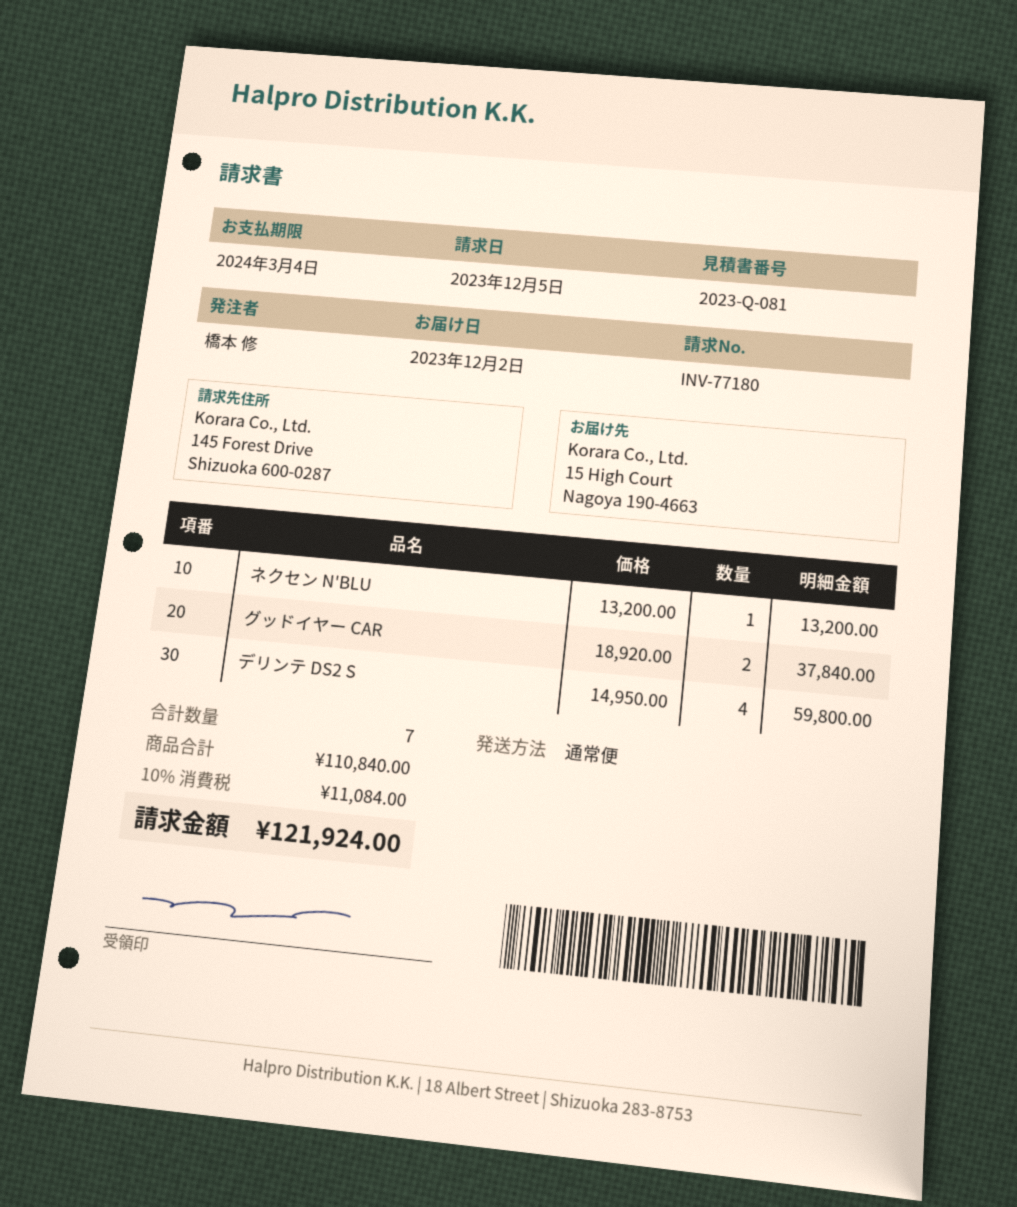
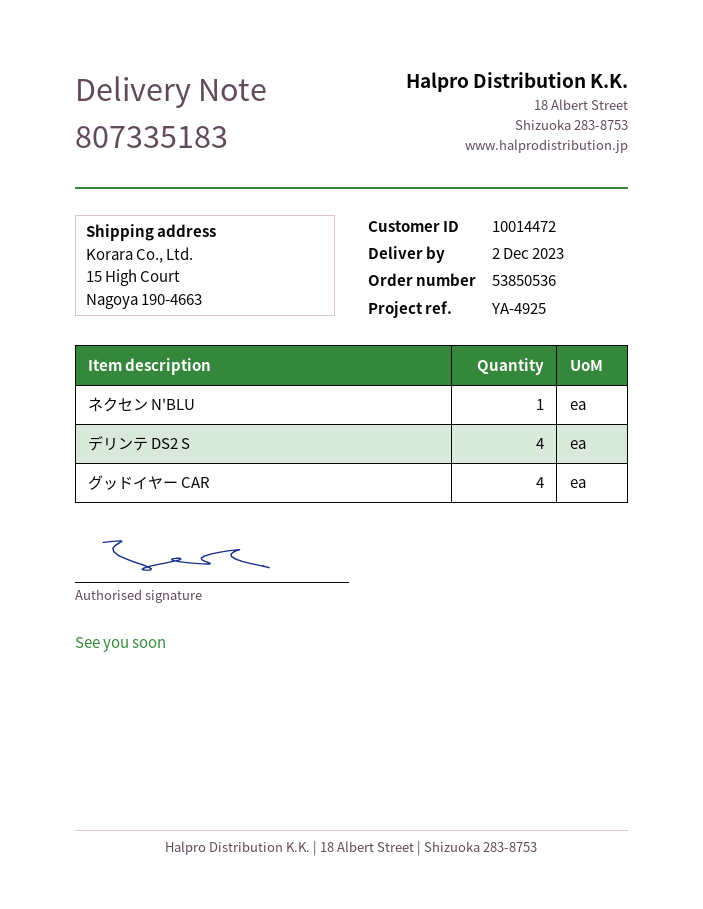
グッドイヤー CAR: 2 -> 4

